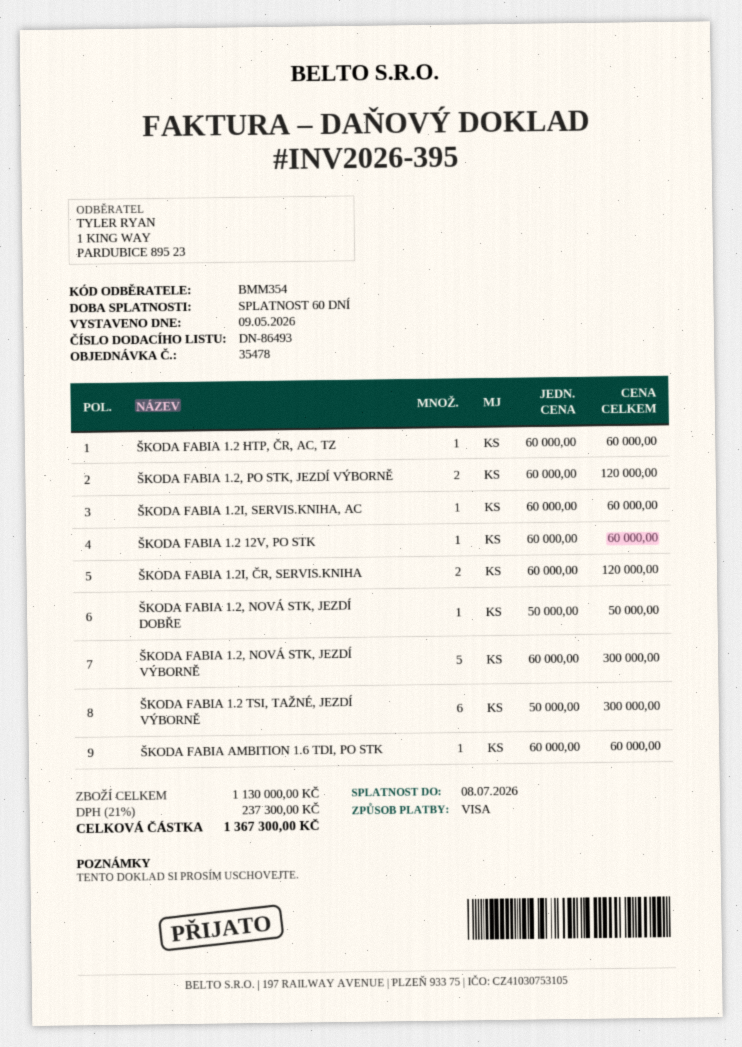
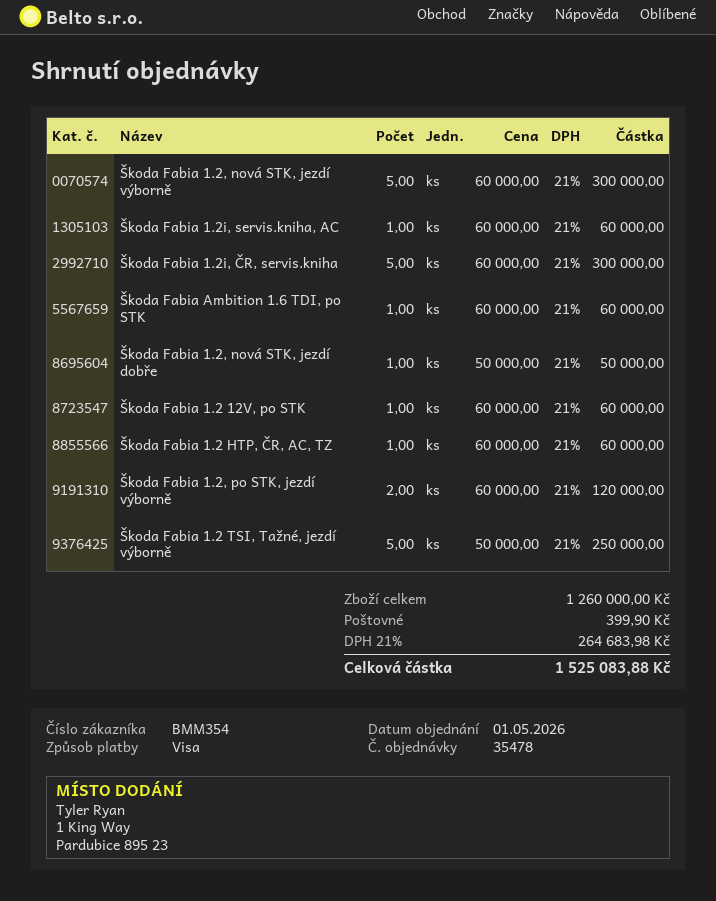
ŠKODA FABIA 1.2I, ČR, SERVIS.KNIHA: 2 x 60000.00 = 120000.00 -> 5 x 60000.00 = 300000.00
ŠKODA FABIA 1.2 TSI, TAŽNÉ, JEZDÍ VÝBORNĚ: 6 x 50000.00 = 300000.00 -> 5 x 50000.00 = 250000.00
subtotal: 1130000.00 -> 1260000.00
shipping: none -> 399.90
tax: 21% = 237300.00 -> 21% = 264683.98
total: 1367300.00 -> 1525083.88

